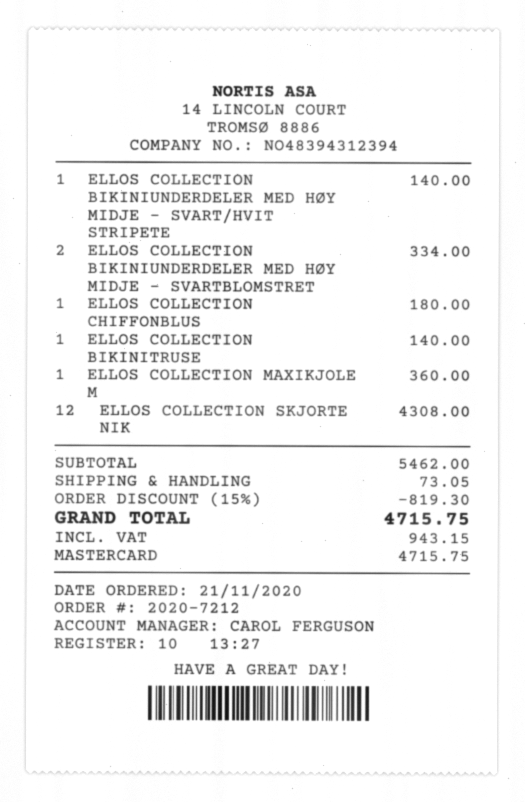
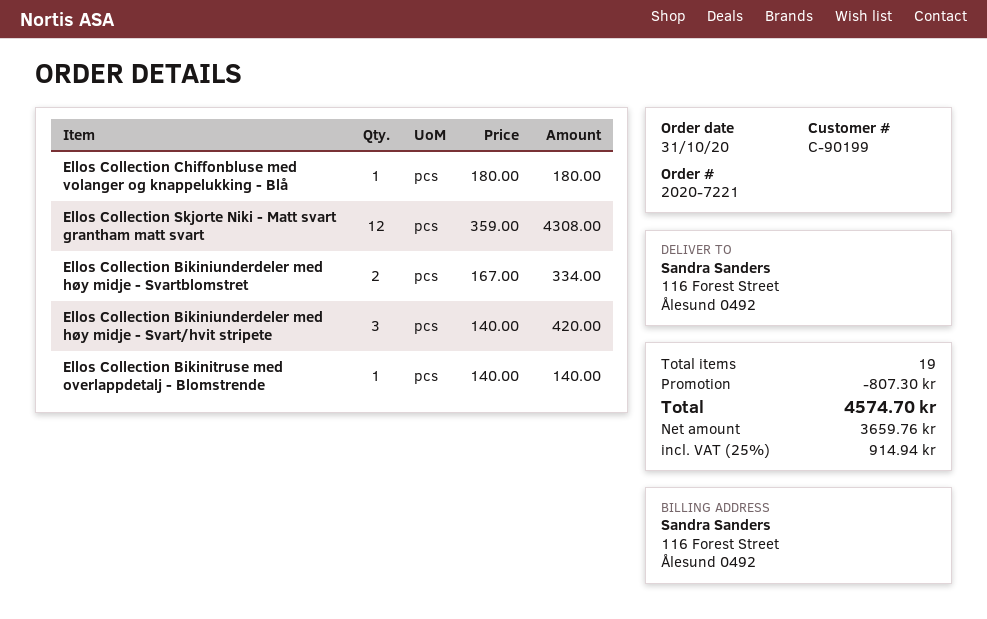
order number: 2020-7212 -> 2020-7221
order date: 2020-11-21 -> 2020-10-31
ELLOS COLLECTION BIKINIUNDERDELER MED HØY MIDJE - SVART/HVIT STRIPETE: 1 for 140.00 -> 3 for 420.00
ELLOS COLLECTION MAXIKJOLE M: 1 for 360.00 -> none
discount: 819.30 -> 807.30
shipping: 73.05 -> none
tax: 943.15 -> 914.94
total: 4715.75 -> 4574.70

